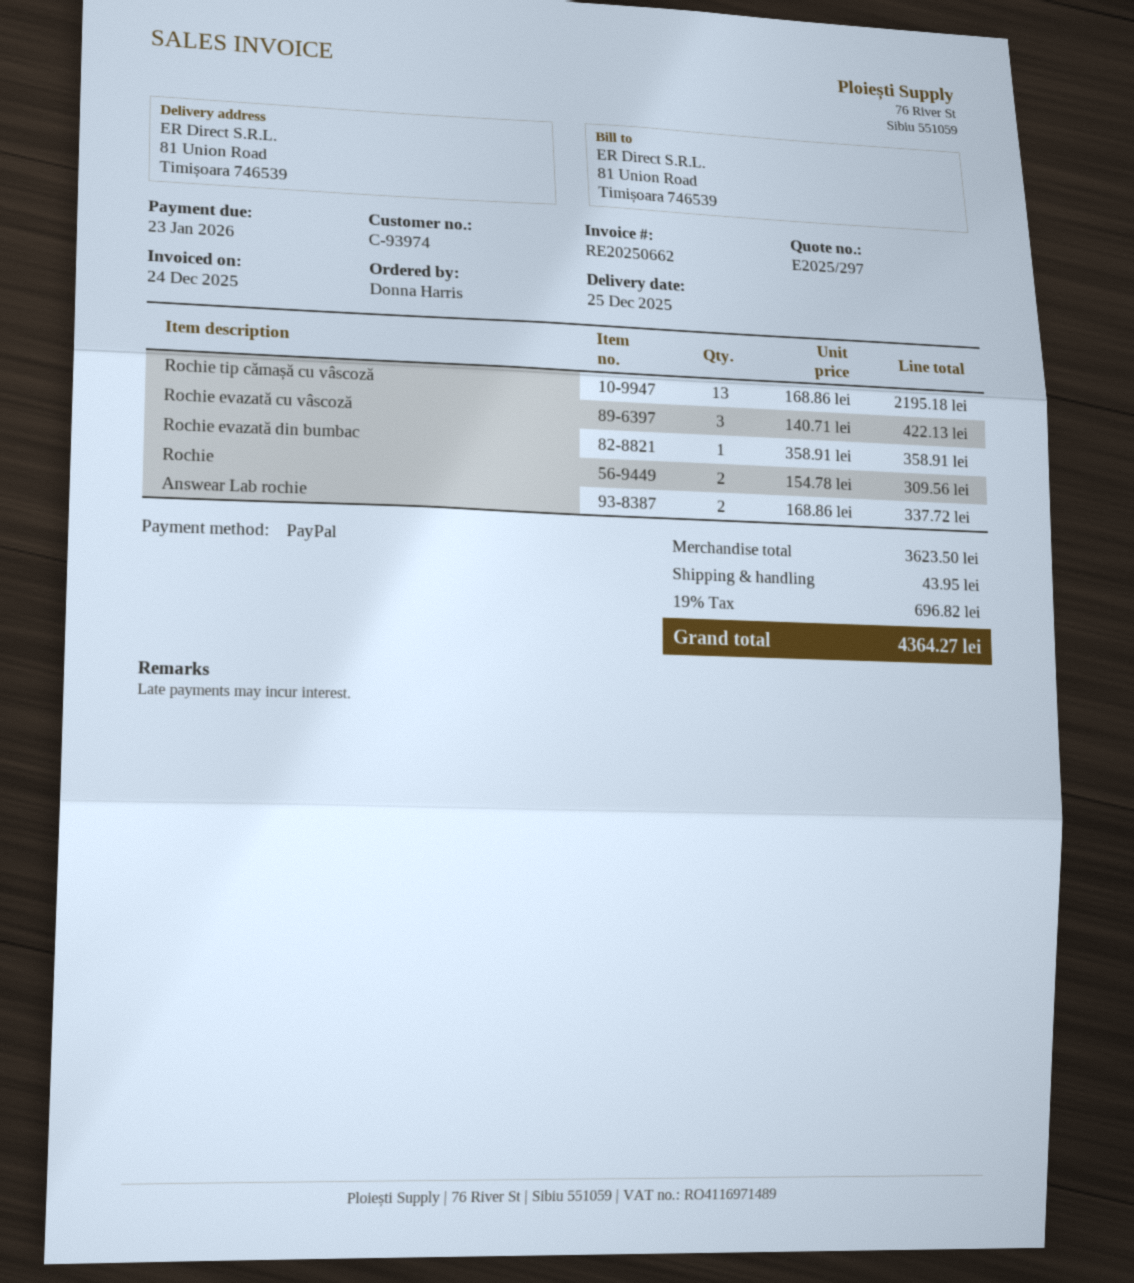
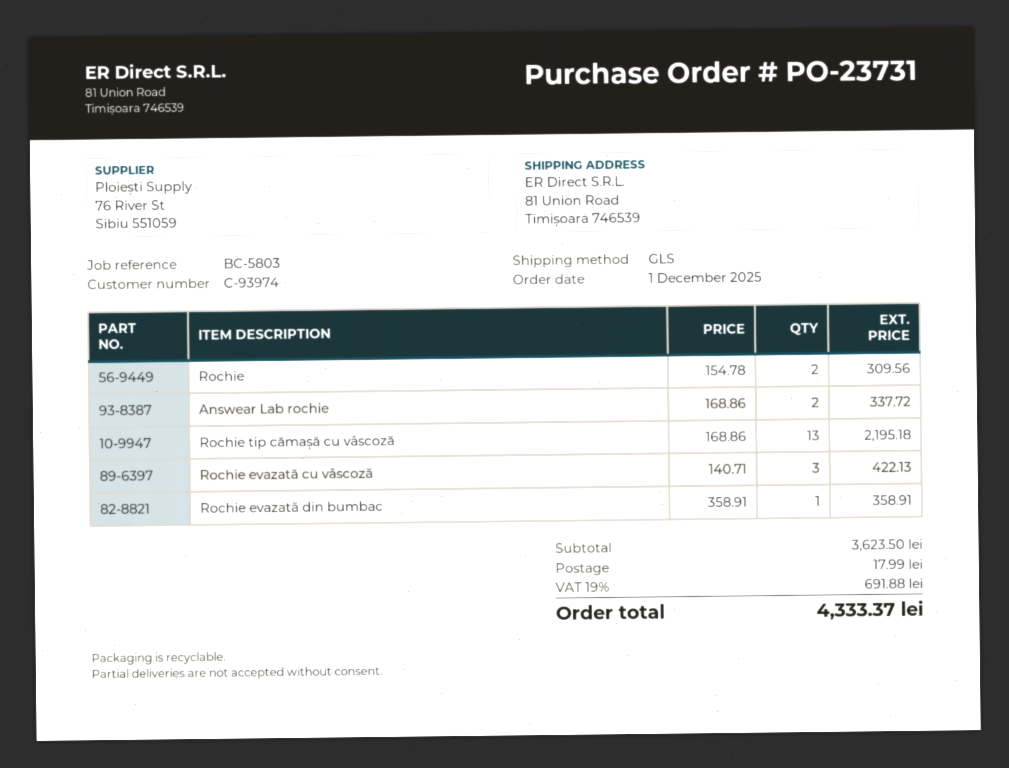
shipping: 43.95 -> 17.99
tax: 19% = 696.82 -> 19% = 691.88
total: 4364.27 -> 4333.37

